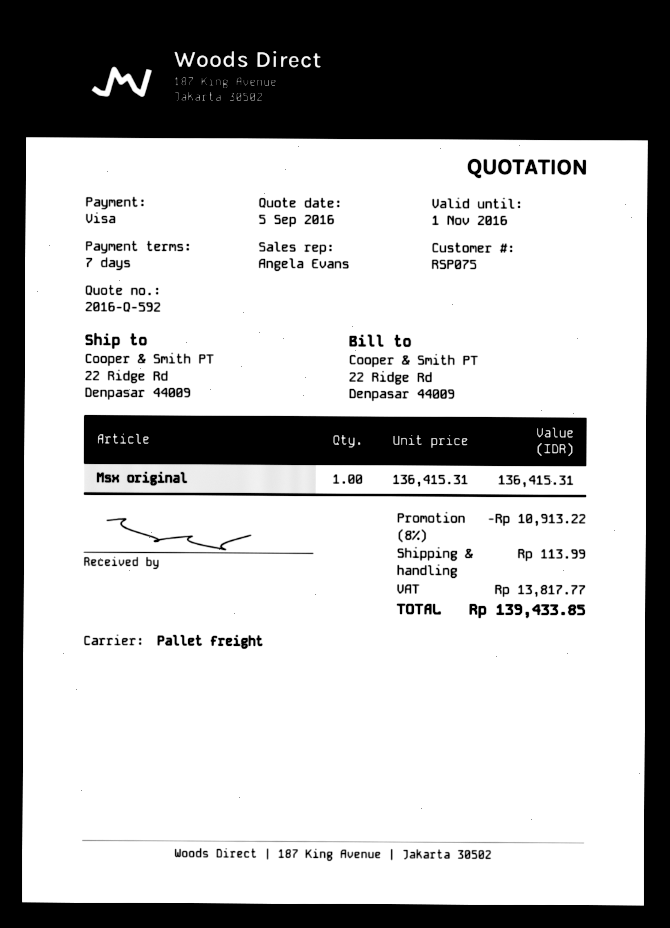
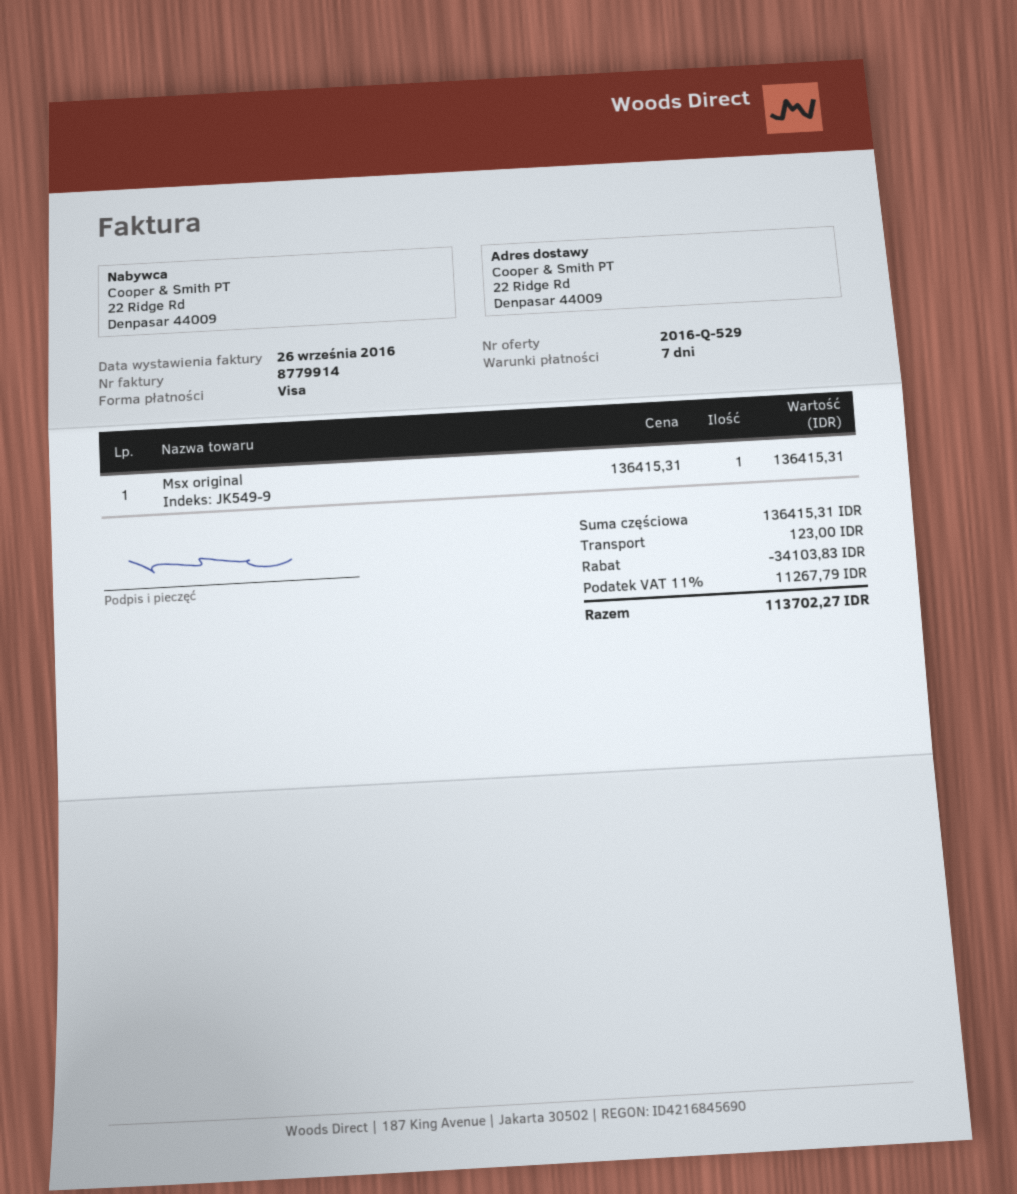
quote number: 2016-Q-592 -> 2016-Q-529
discount: 10913.22 -> 34103.83
shipping: 113.99 -> 123.00
tax: 13817.77 -> 11267.79
total: 139433.85 -> 113702.27

